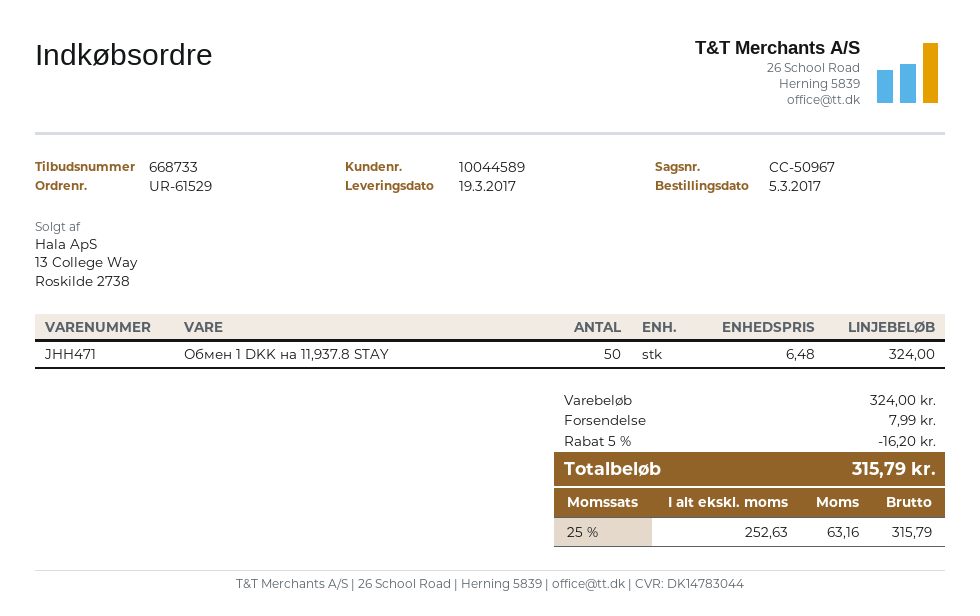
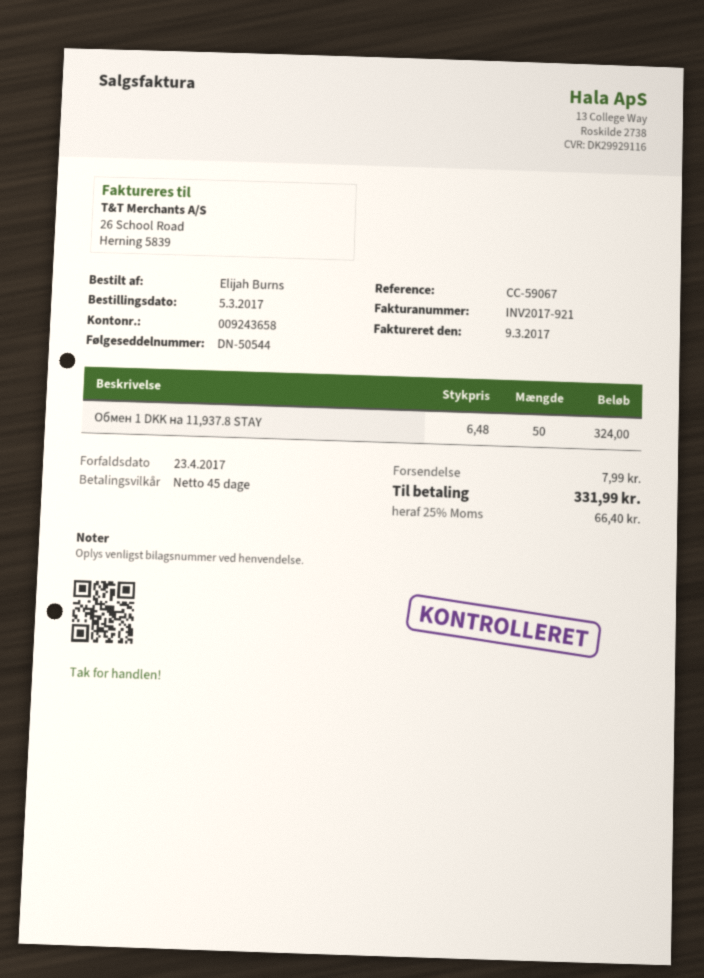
reference: CC-50967 -> CC-59067
discount: 5% = 16.20 -> none
tax: 25% = 63.16 -> 25% = 66.40
total: 315.79 -> 331.99

